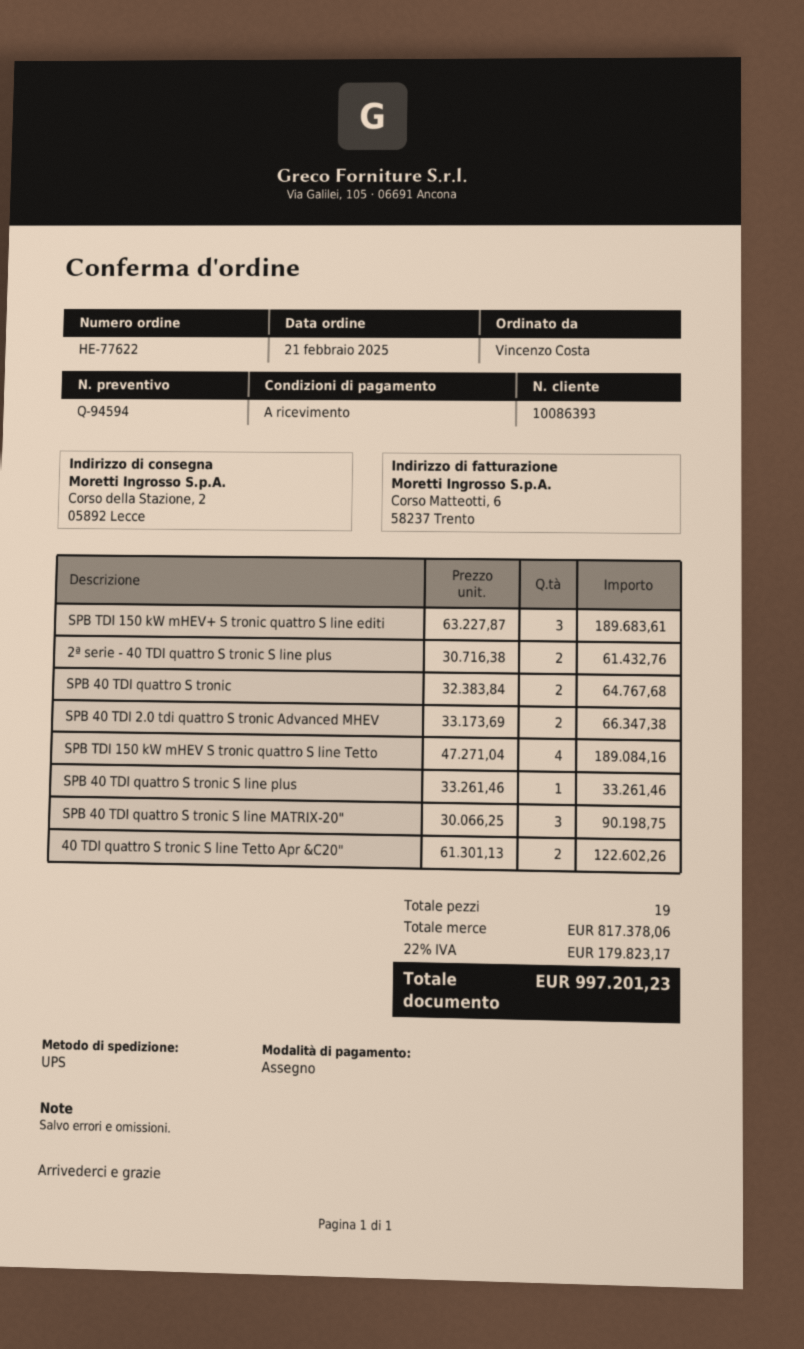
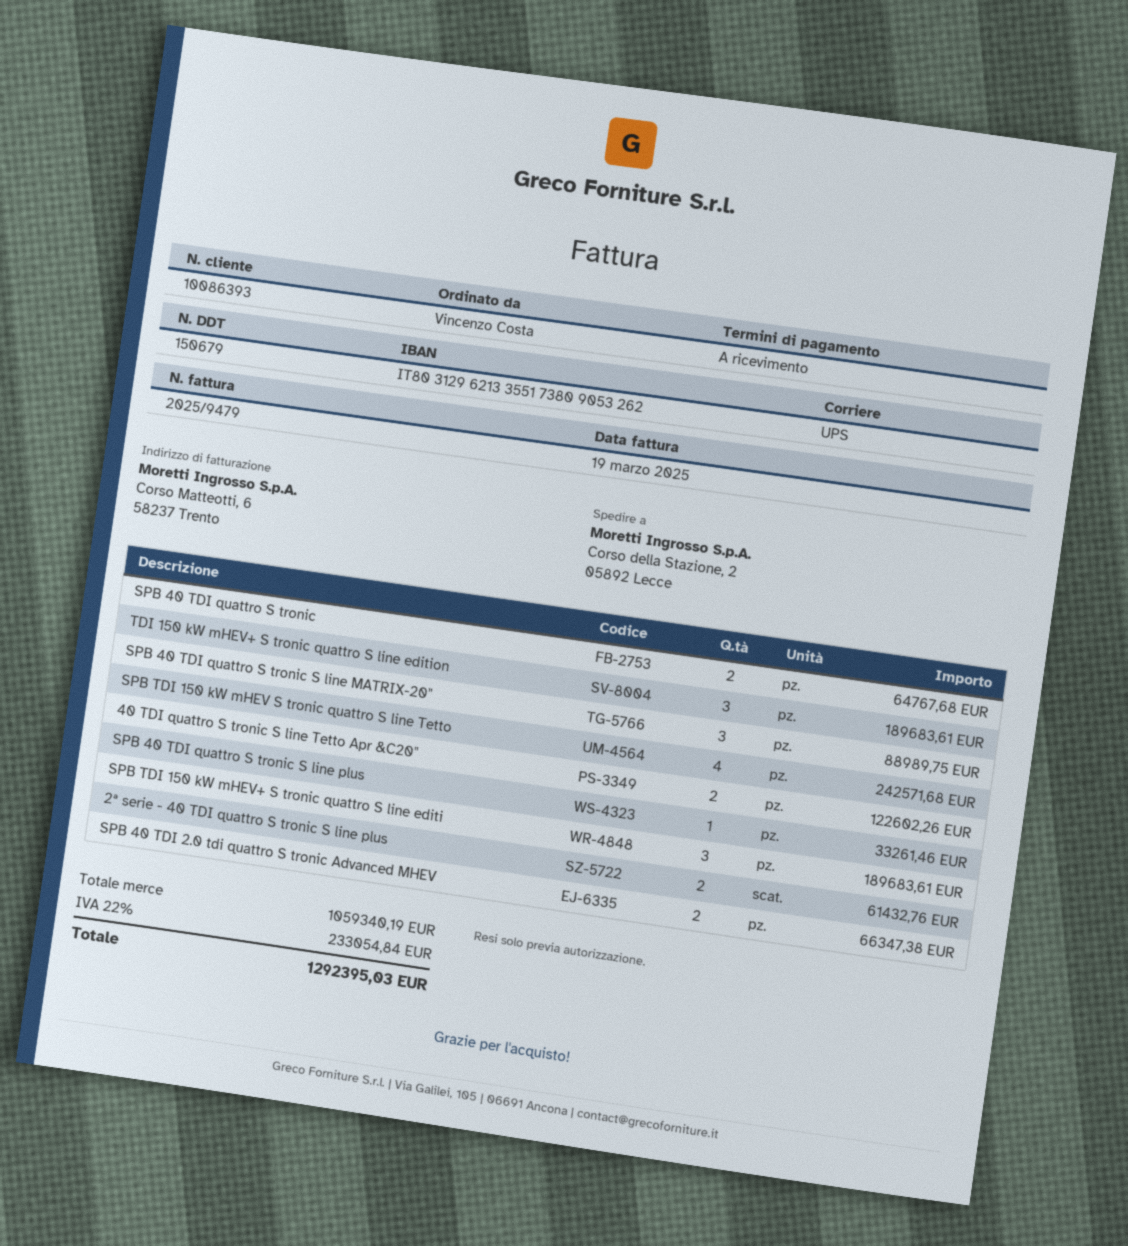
SPB TDI 150 kW mHEV S tronic quattro S line Tetto: 4 for 189084.16 -> 4 for 242571.68
SPB 40 TDI quattro S tronic S line MATRIX-20": 3 for 90198.75 -> 3 for 88989.75
TDI 150 kW mHEV+ S tronic quattro S line edition: none -> 3 for 189683.61
subtotal: 817378.06 -> 1059340.19
tax: 22% = 179823.17 -> 22% = 233054.84
total: 997201.23 -> 1292395.03

